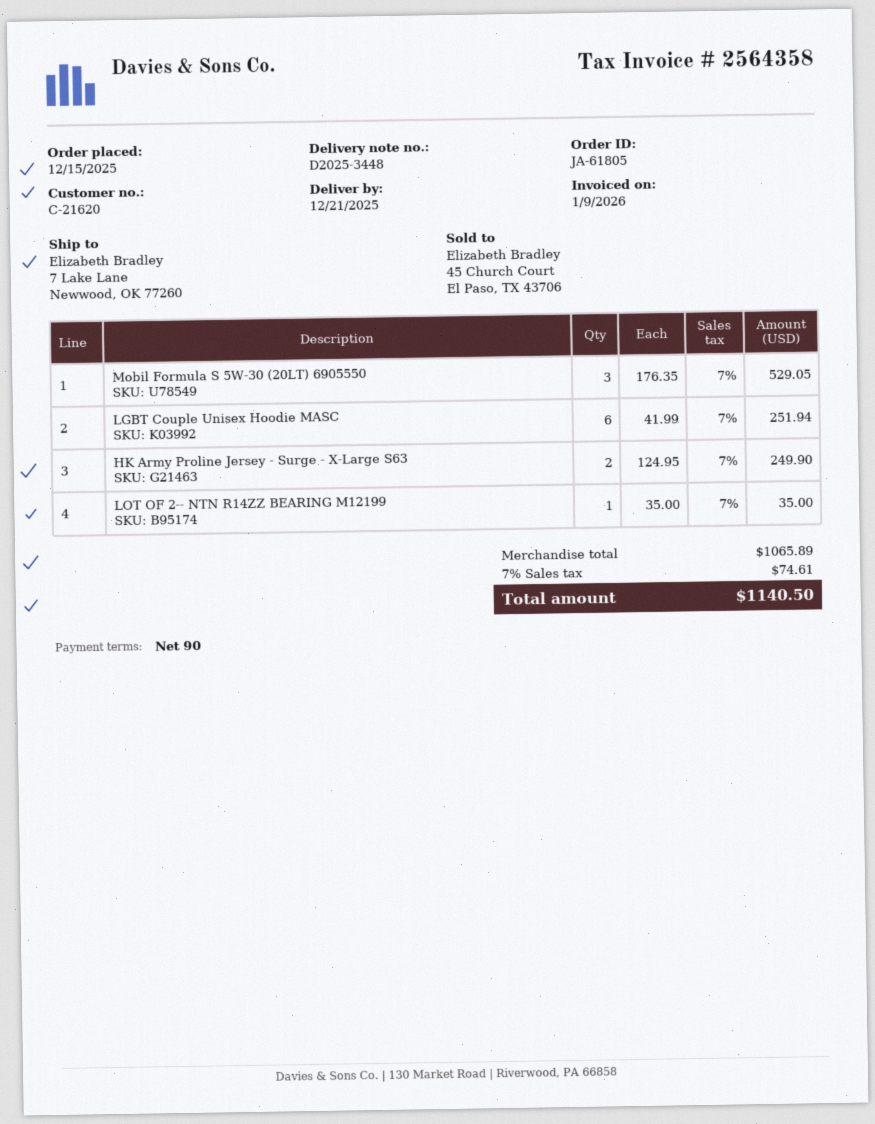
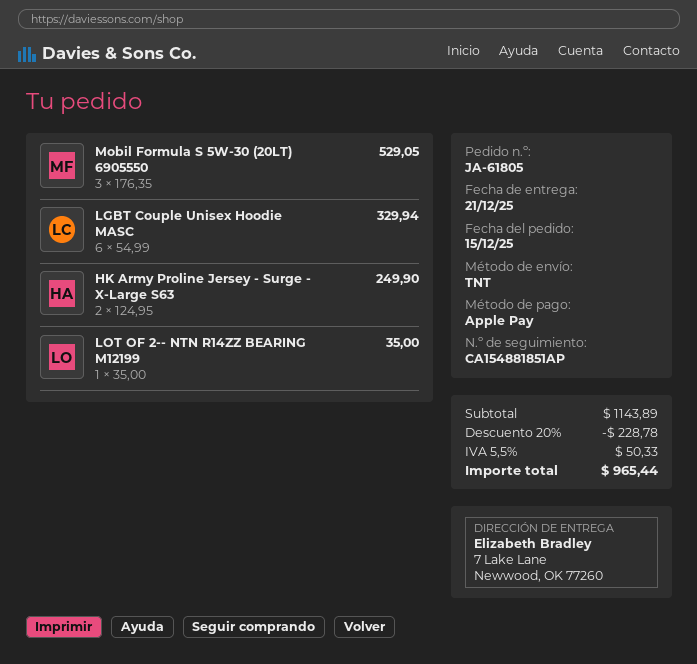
LGBT Couple Unisex Hoodie MASC: 6 x 41.99 = 251.94 -> 6 x 54.99 = 329.94
subtotal: 1065.89 -> 1143.89
discount: none -> 20% = 228.78
tax: 7% = 74.61 -> 5.5% = 50.33
total: 1140.50 -> 965.44

